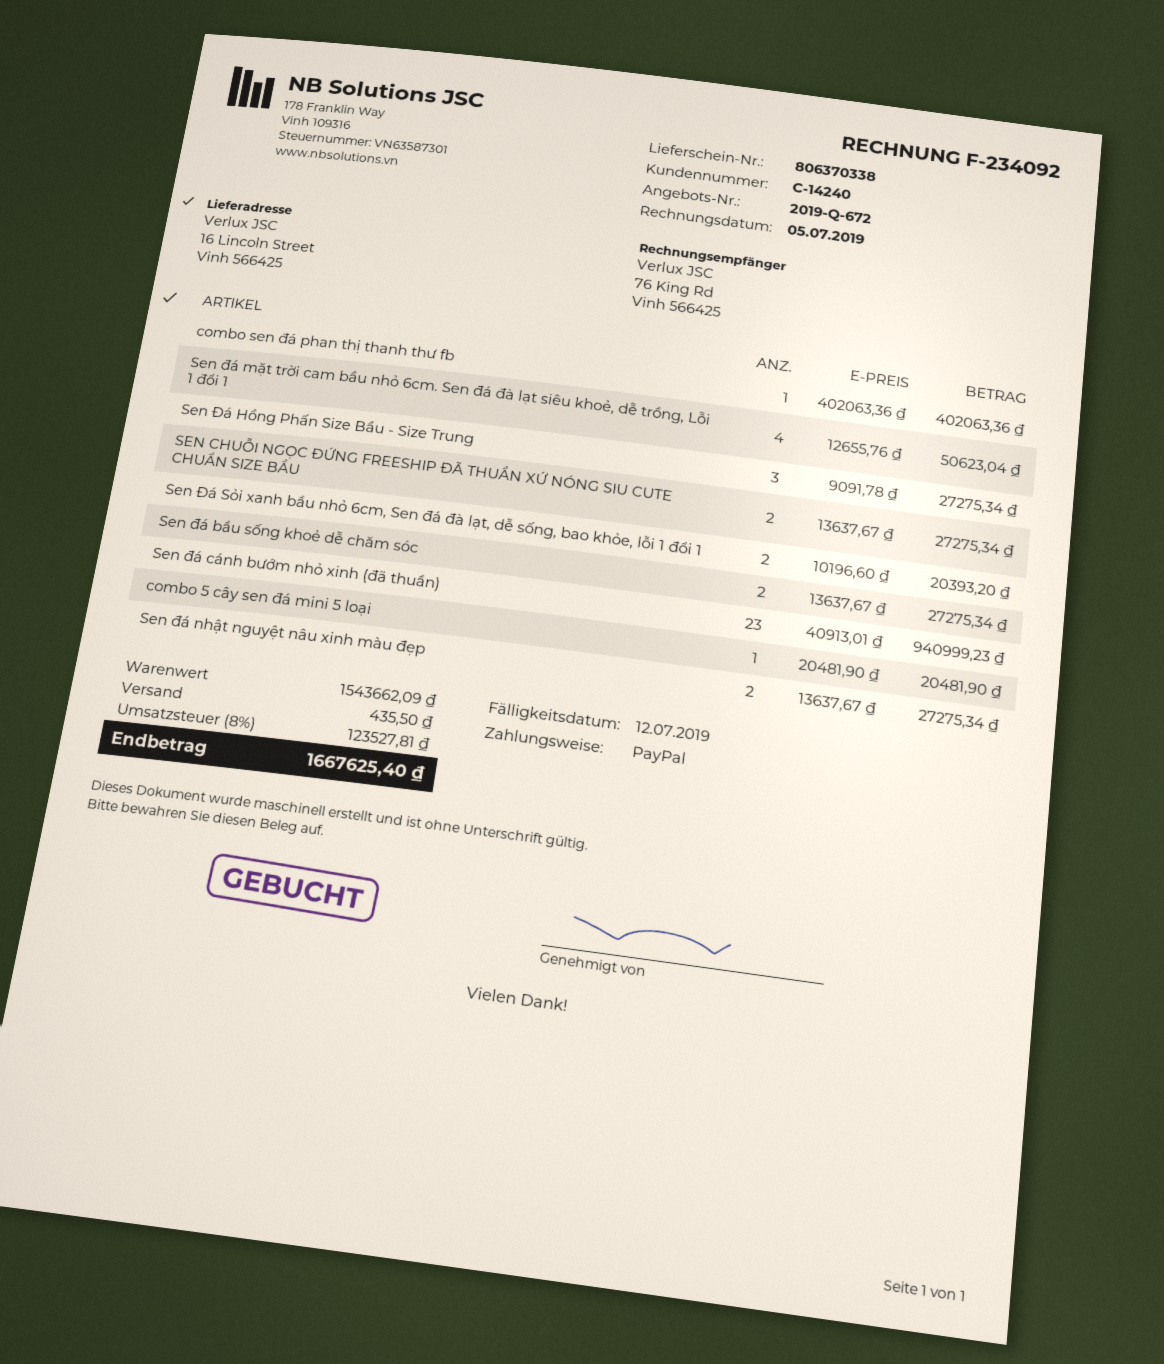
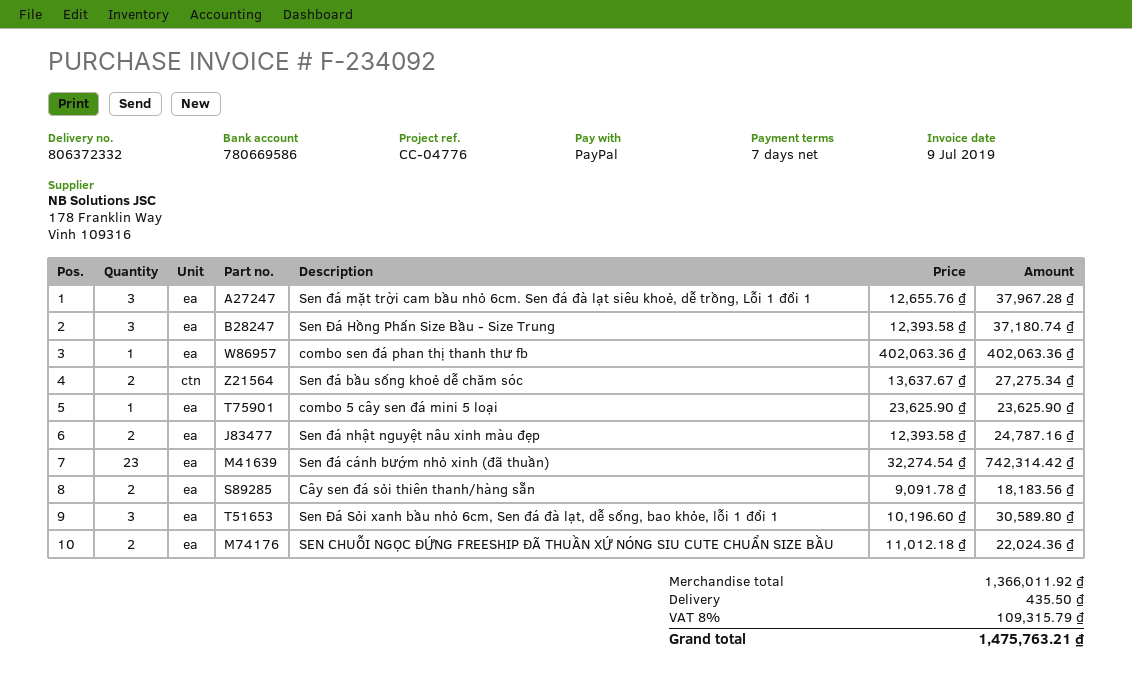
delivery note number: 806370338 -> 806372332
invoice date: 2019-07-05 -> 2019-07-09
Sen đá mặt trời cam bầu nhỏ 6cm. Sen đá đà lạt siêu khoẻ, dễ trồng, Lỗi 1 đổi 1: 4 x 12655.76 = 50623.04 -> 3 x 12655.76 = 37967.28
Sen Đá Hồng Phấn Size Bầu - Size Trung: 3 x 9091.78 = 27275.34 -> 3 x 12393.58 = 37180.74
SEN CHUỖI NGỌC ĐỨNG FREESHIP ĐÃ THUẦN XỨ NÓNG SIU CUTE CHUẨN SIZE BẦU: 2 x 13637.67 = 27275.34 -> 2 x 11012.18 = 22024.36
Sen Đá Sỏi xanh bầu nhỏ 6cm, Sen đá đà lạt, dễ sống, bao khỏe, lỗi 1 đổi 1: 2 x 10196.60 = 20393.20 -> 3 x 10196.60 = 30589.80
Sen đá cánh bướm nhỏ xinh (đã thuần): 23 x 40913.01 = 940999.23 -> 23 x 32274.54 = 742314.42
combo 5 cây sen đá mini 5 loại: 1 x 20481.90 = 20481.90 -> 1 x 23625.90 = 23625.90
Sen đá nhật nguyệt nâu xinh màu đẹp: 2 x 13637.67 = 27275.34 -> 2 x 12393.58 = 24787.16
Cây sen đá sỏi thiên thanh/hàng sẵn: none -> 2 x 9091.78 = 18183.56
subtotal: 1543662.09 -> 1366011.92
tax: 8% = 123527.81 -> 8% = 109315.79
total: 1667625.40 -> 1475763.21

